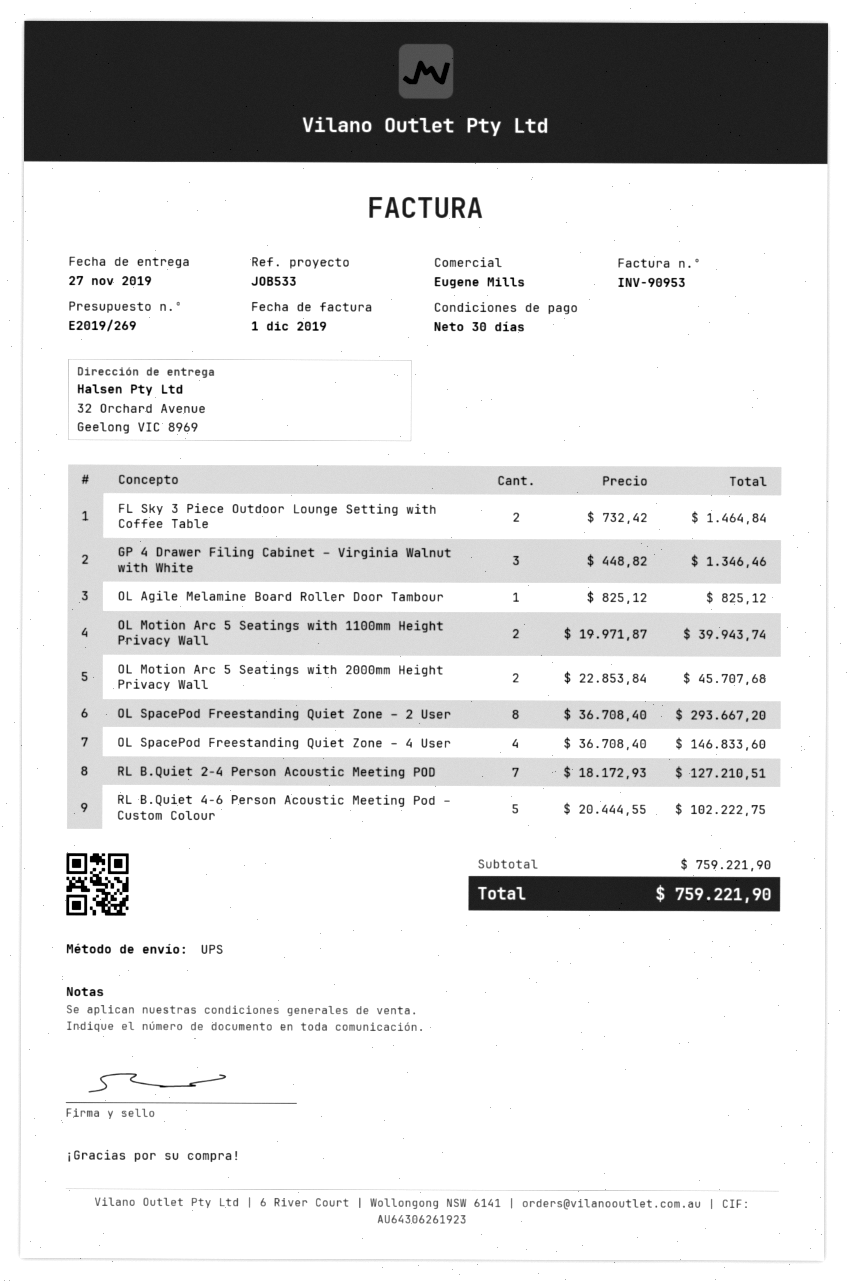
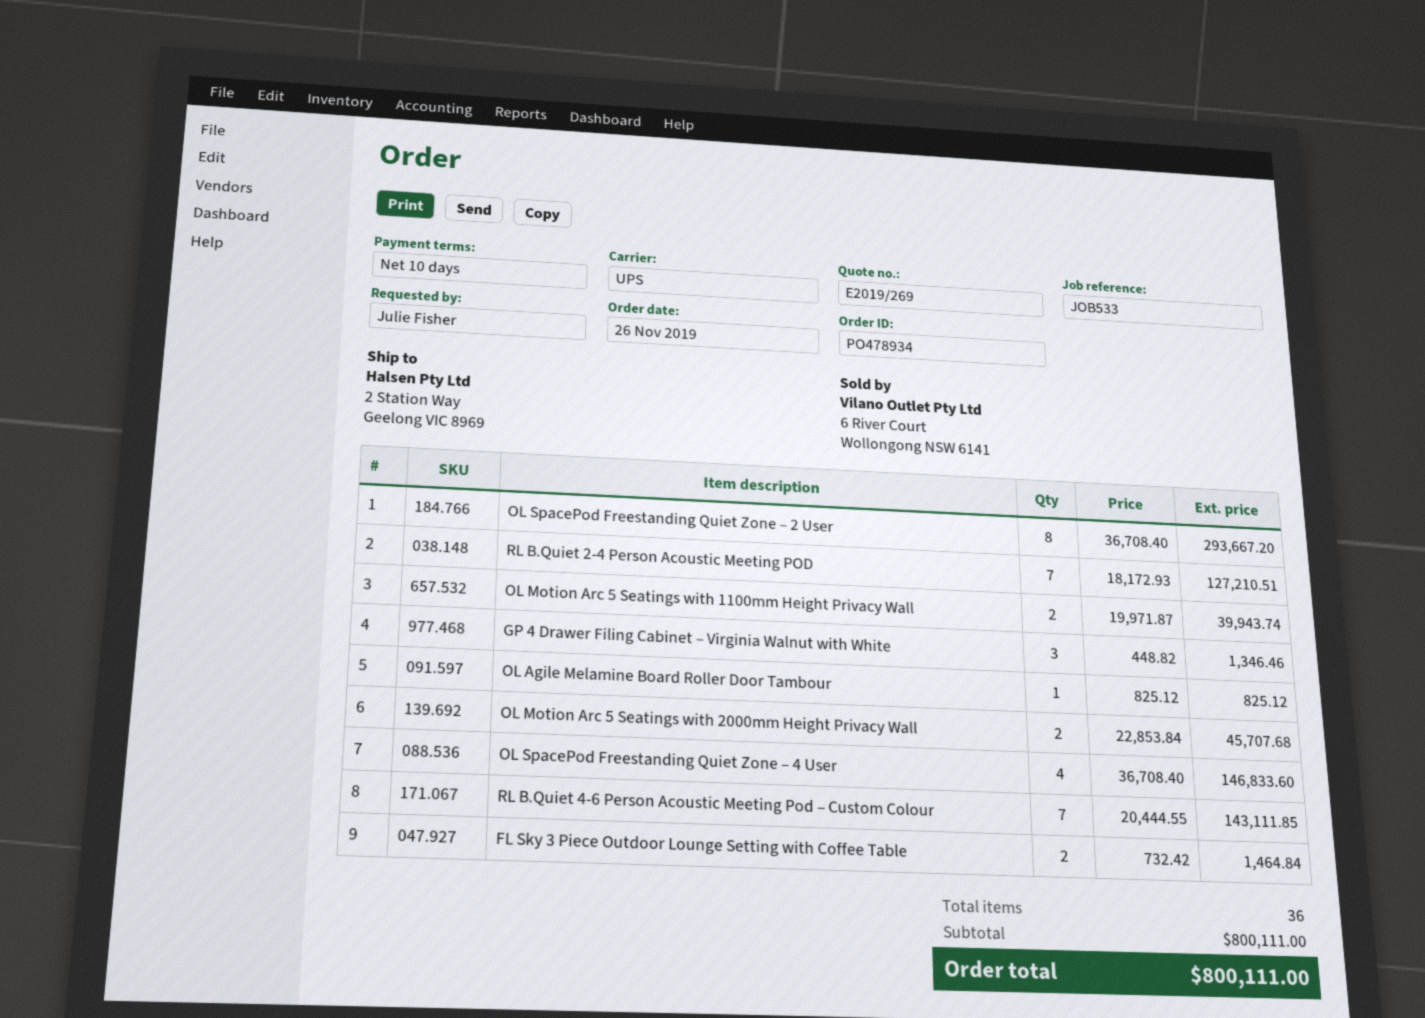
payment terms: 30 days -> 10 days
ship to: 32 Orchard Avenue, Geelong VIC 8969 -> 2 Station Way, Geelong VIC 8969
RL B.Quiet 4-6 Person Acoustic Meeting Pod – Custom Colour: 5 x 20444.55 = 102222.75 -> 7 x 20444.55 = 143111.85
subtotal: 759221.90 -> 800111.00
total: 759221.90 -> 800111.00

